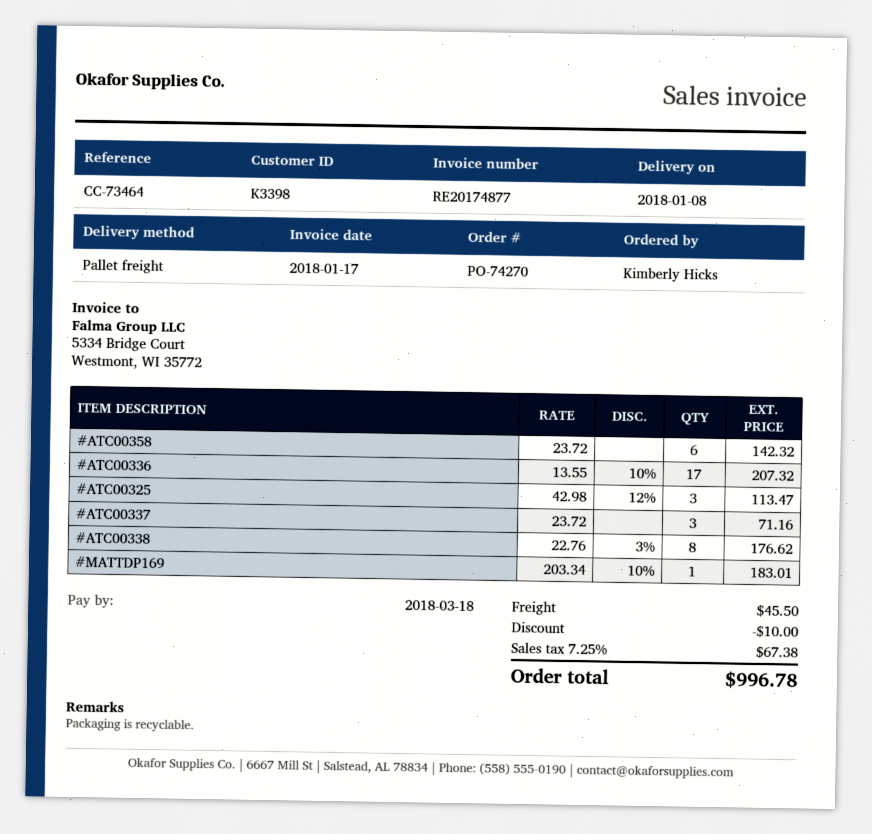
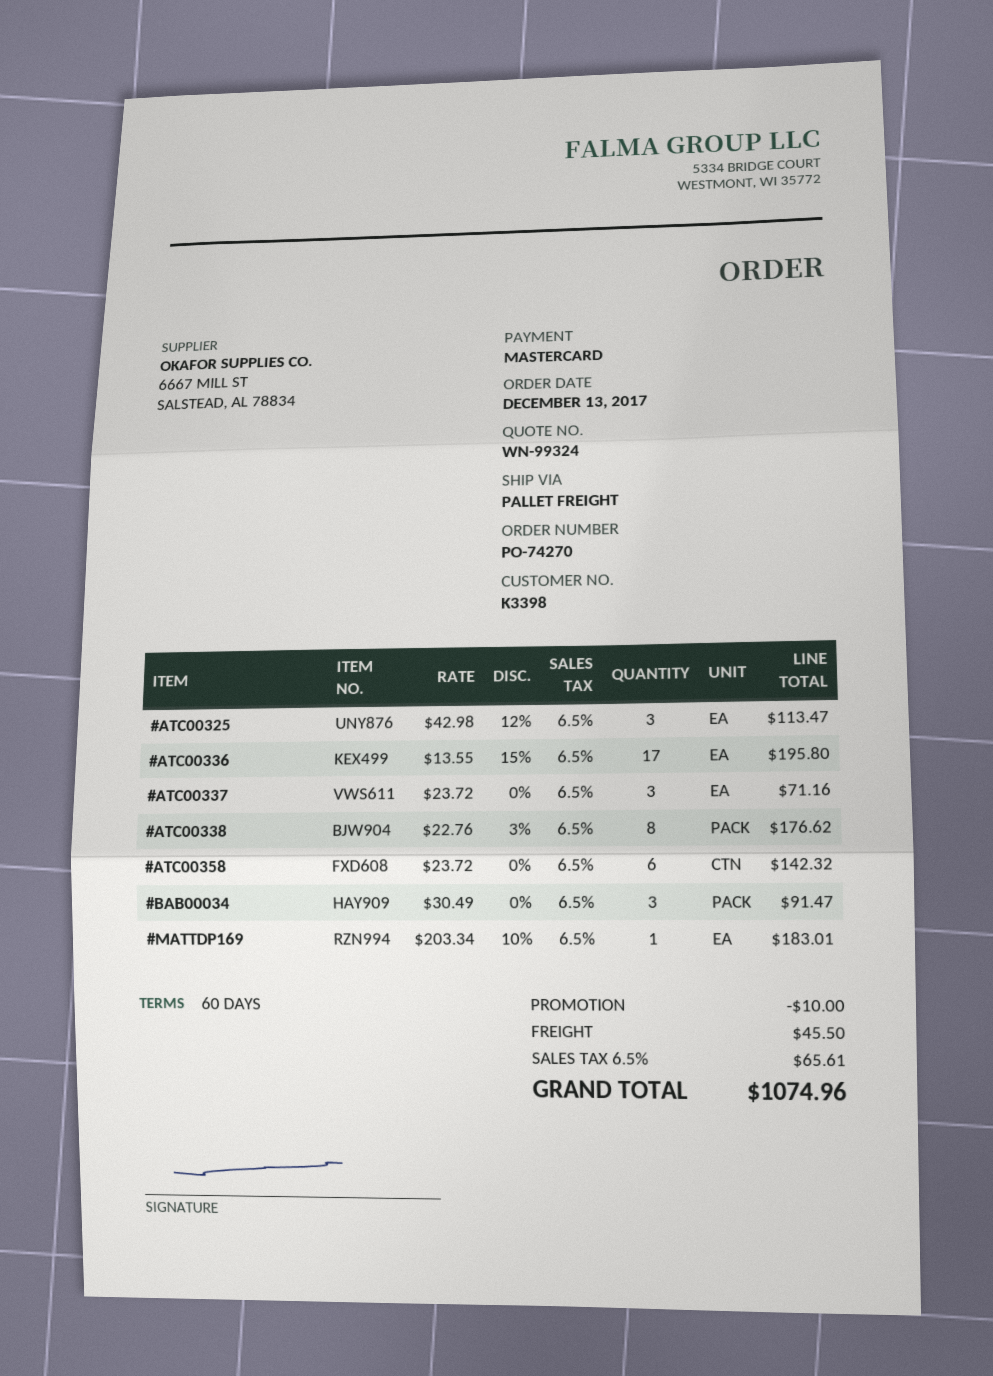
#ATC00336: 17 x 13.55 - 10% = 207.32 -> 17 x 13.55 - 15% = 195.80
#BAB00034: none -> 3 x 30.49 = 91.47
tax: 7.25% = 67.38 -> 6.5% = 65.61
total: 996.78 -> 1074.96

